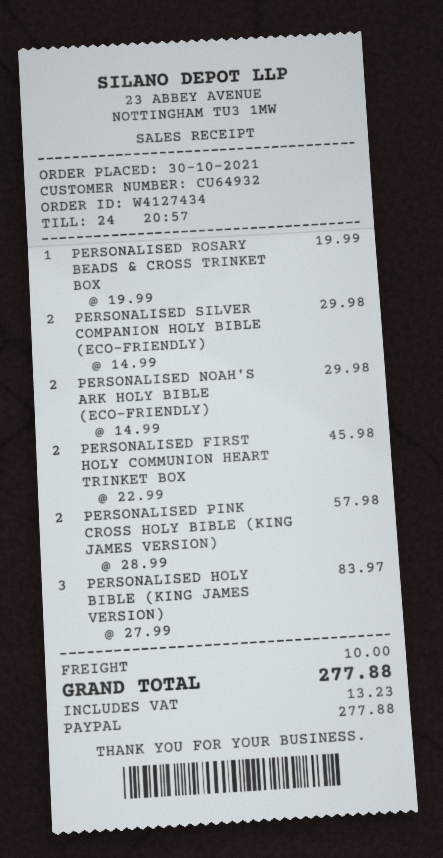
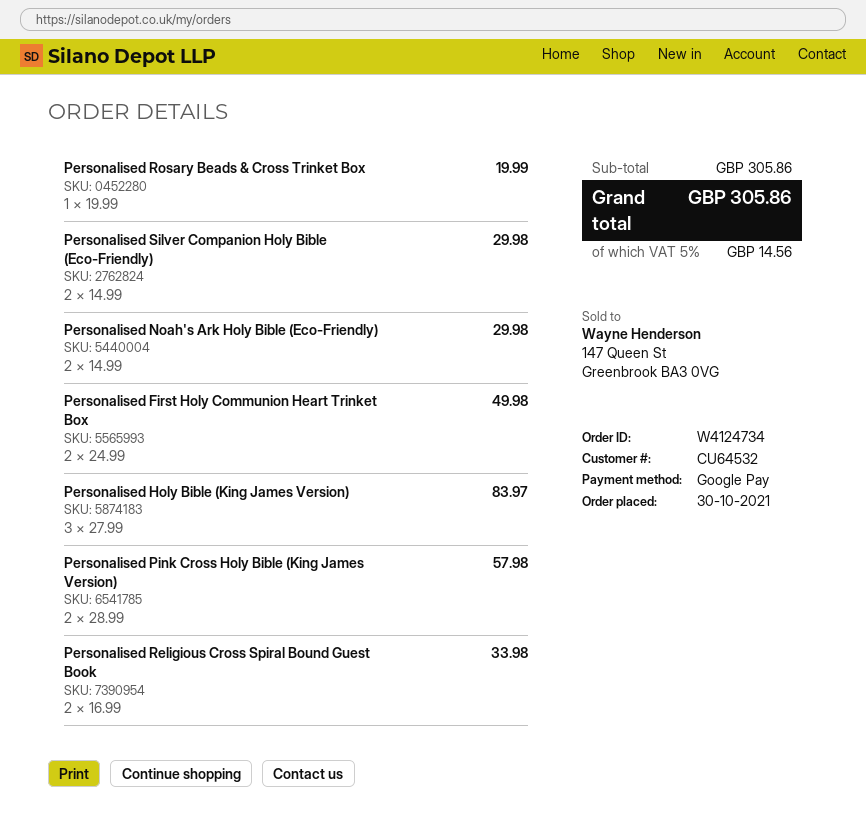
order number: W4127434 -> W4124734
customer number: CU64932 -> CU64532
payment method: PayPal -> Google Pay
PERSONALISED FIRST HOLY COMMUNION HEART TRINKET BOX: 2 x 22.99 = 45.98 -> 2 x 24.99 = 49.98
Personalised Religious Cross Spiral Bound Guest Book: none -> 2 x 16.99 = 33.98
shipping: 10.00 -> none
tax: 13.23 -> 14.56
total: 277.88 -> 305.86

